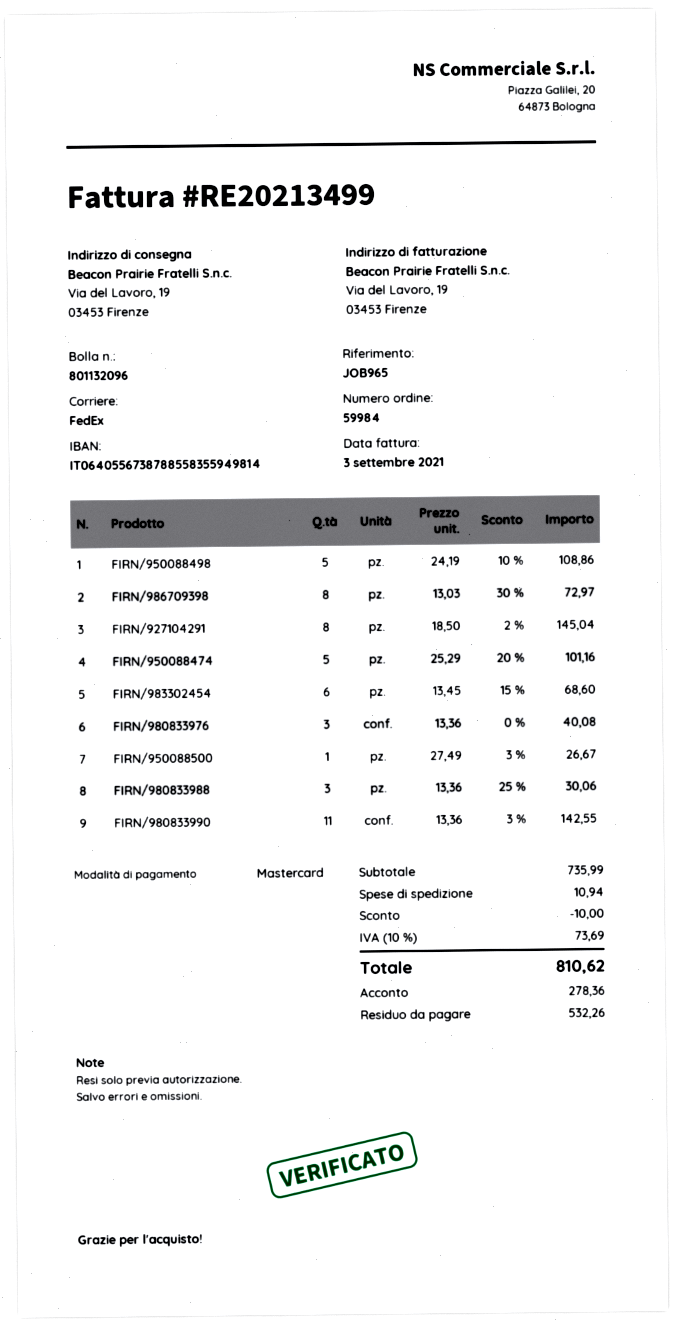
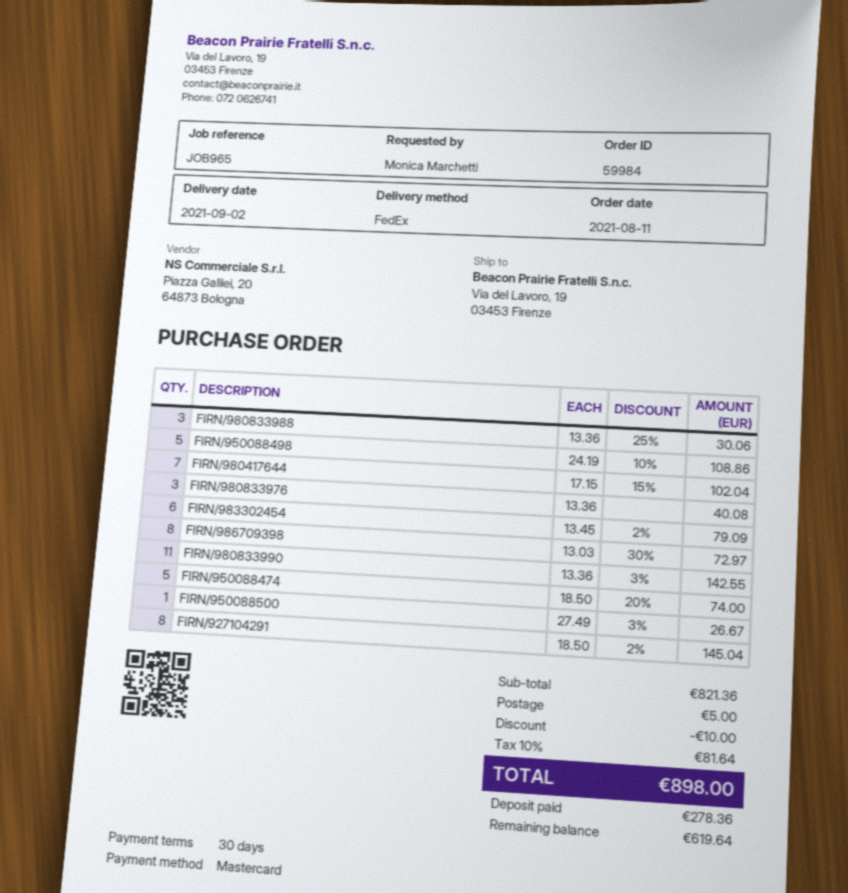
FIRN/950088474: 5 x 25.29 - 20% = 101.16 -> 5 x 18.50 - 20% = 74.00
FIRN/983302454: 6 x 13.45 - 15% = 68.60 -> 6 x 13.45 - 2% = 79.09
FIRN/980417644: none -> 7 x 17.15 - 15% = 102.04
subtotal: 735.99 -> 821.36
shipping: 10.94 -> 5.00
tax: 10% = 73.69 -> 10% = 81.64
total: 810.62 -> 898.00
balance: 532.26 -> 619.64

